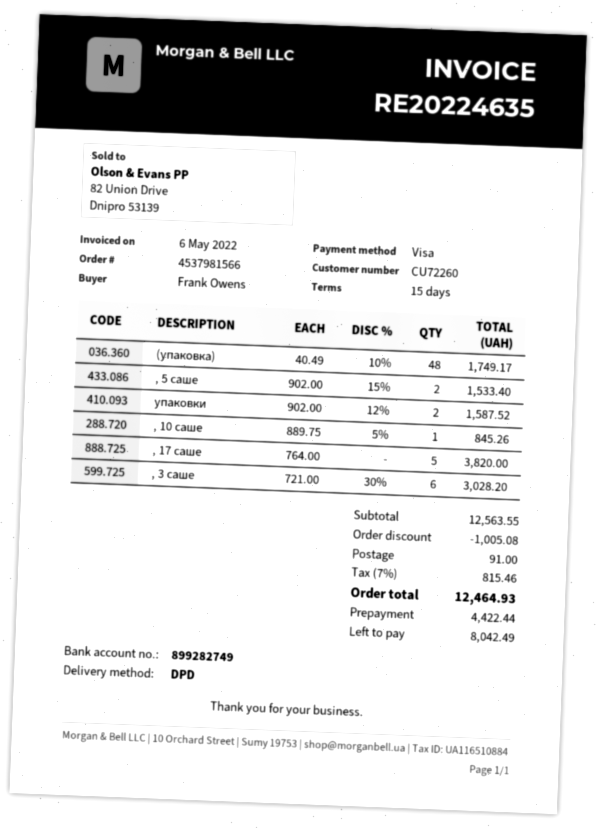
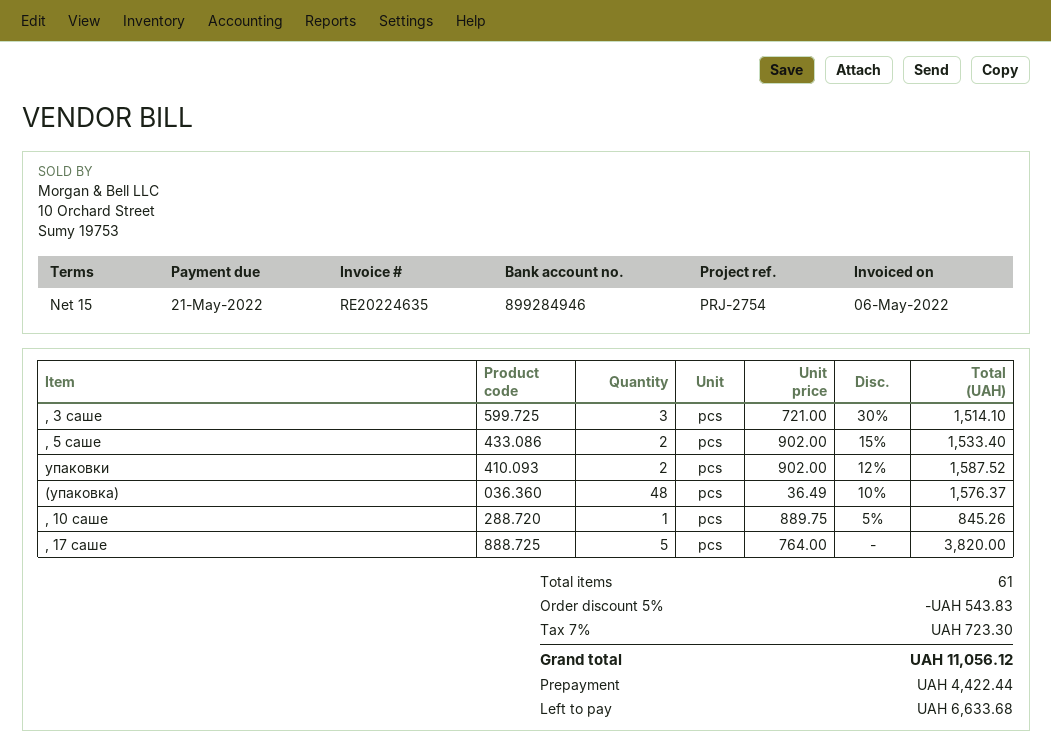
bank account: 899282749 -> 899284946
(упаковка): 48 x 40.49 - 10% = 1749.17 -> 48 x 36.49 - 10% = 1576.37
, 3 саше: 6 x 721.00 - 30% = 3028.20 -> 3 x 721.00 - 30% = 1514.10
discount: 1005.08 -> 543.83
shipping: 91.00 -> none
tax: 7% = 815.46 -> 7% = 723.30
total: 12464.93 -> 11056.12
balance: 8042.49 -> 6633.68

